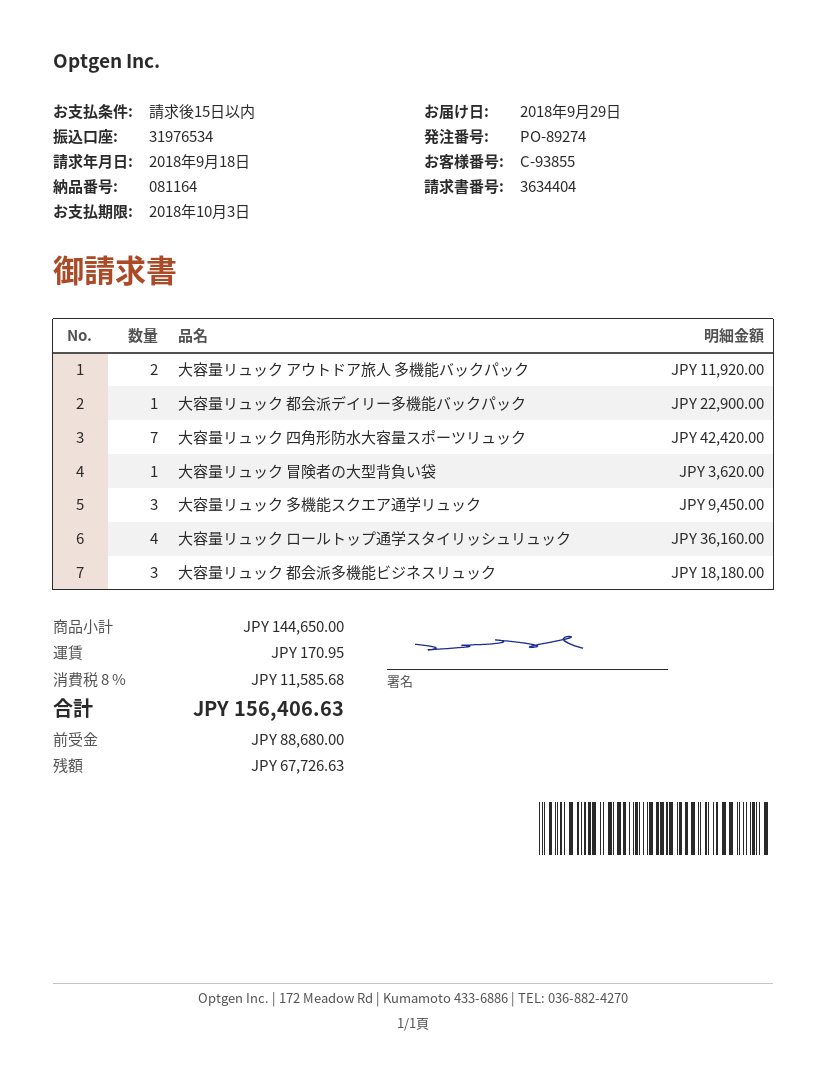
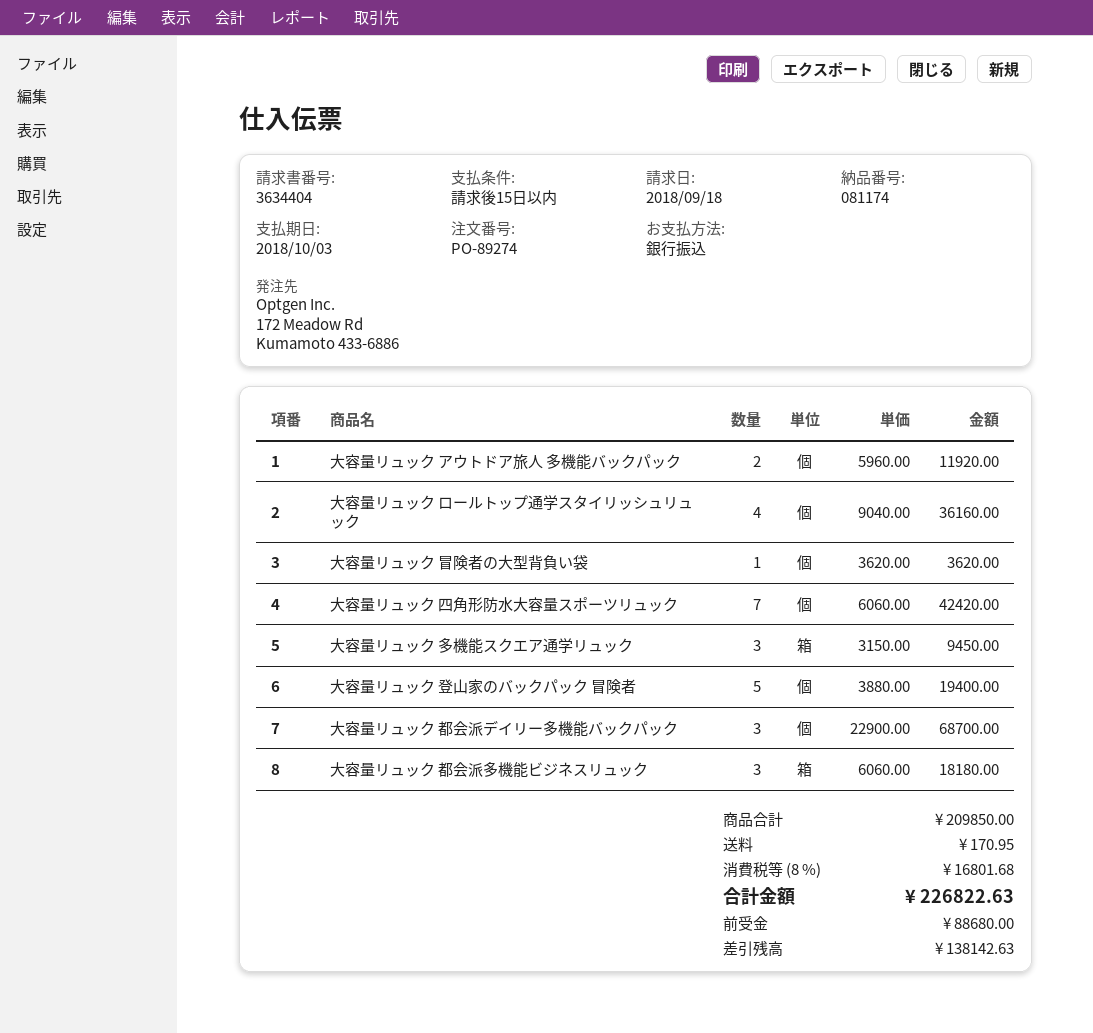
delivery note number: 081164 -> 081174
大容量リュック 都会派デイリー多機能バックパック: 1 for 22900.00 -> 3 for 68700.00
大容量リュック 登山家のバックパック 冒険者: none -> 5 for 19400.00
subtotal: 144650.00 -> 209850.00
tax: 8% = 11585.68 -> 8% = 16801.68
total: 156406.63 -> 226822.63
balance: 67726.63 -> 138142.63

